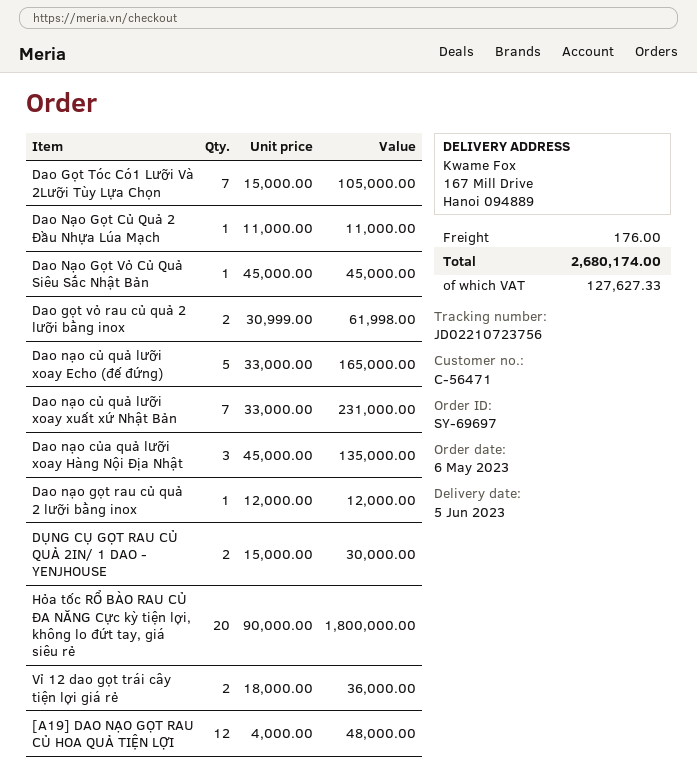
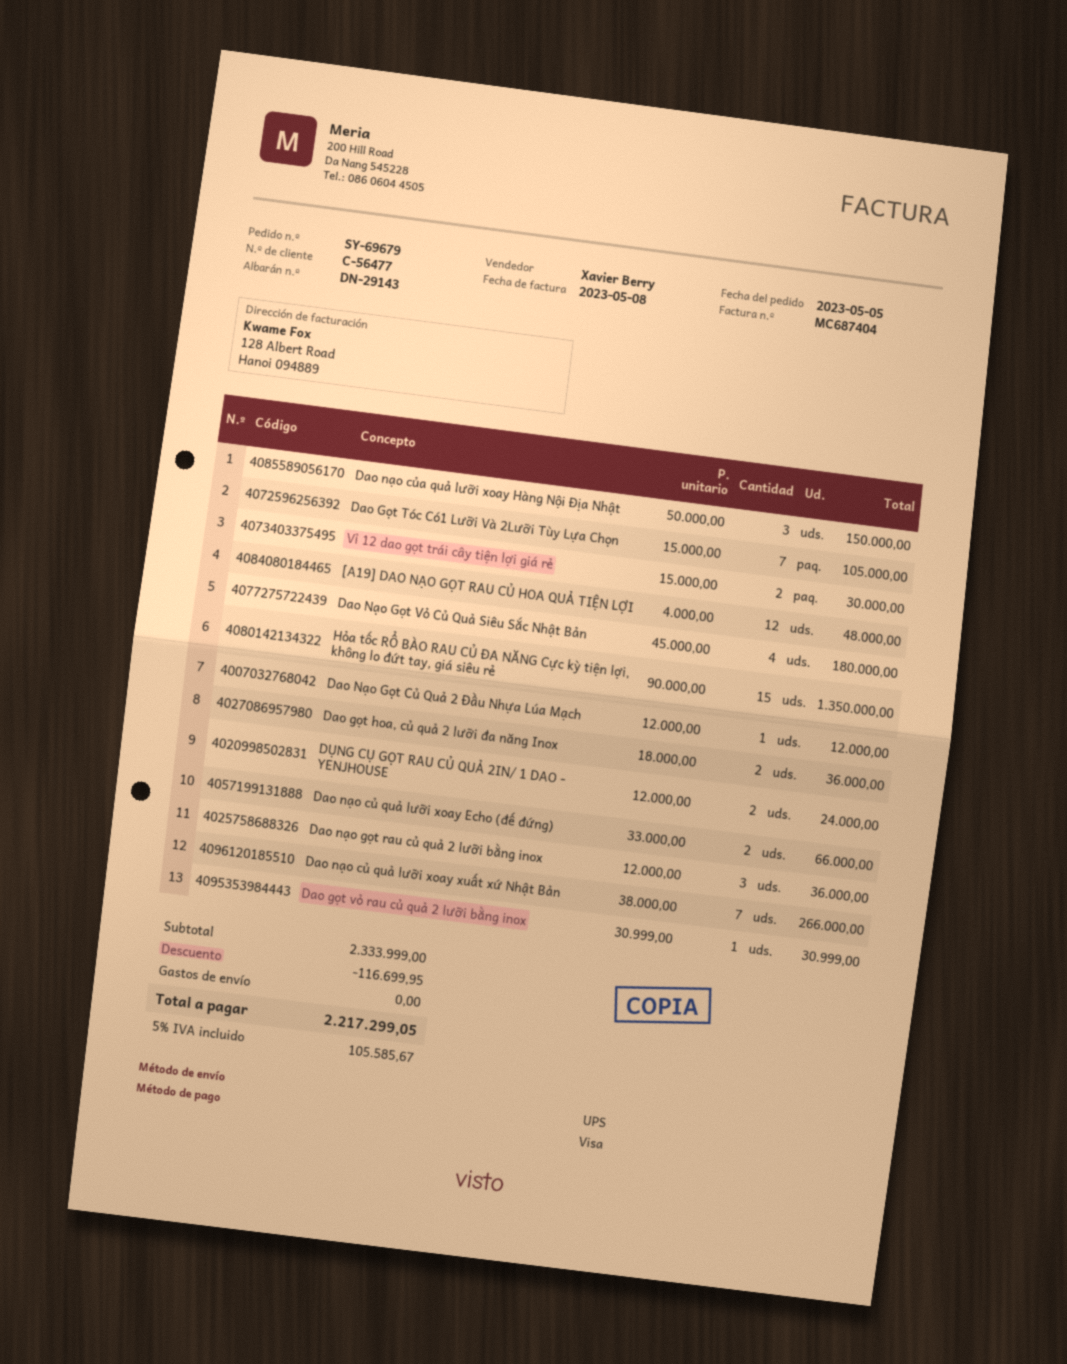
order number: SY-69697 -> SY-69679
order date: 2023-05-06 -> 2023-05-05
customer number: C-56471 -> C-56477
Dao Nạo Gọt Củ Quả 2 Đầu Nhựa Lúa Mạch: 1 x 11000.00 = 11000.00 -> 1 x 12000.00 = 12000.00
Dao Nạo Gọt Vỏ Củ Quả Siêu Sắc Nhật Bản: 1 x 45000.00 = 45000.00 -> 4 x 45000.00 = 180000.00
Dao gọt vỏ rau củ quả 2 lưỡi bằng inox: 2 x 30999.00 = 61998.00 -> 1 x 30999.00 = 30999.00
Dao nạo củ quả lưỡi xoay Echo (đế đứng): 5 x 33000.00 = 165000.00 -> 2 x 33000.00 = 66000.00
Dao nạo củ quả lưỡi xoay xuất xứ Nhật Bản: 7 x 33000.00 = 231000.00 -> 7 x 38000.00 = 266000.00
Dao nạo của quả lưỡi xoay Hàng Nội Địa Nhật: 3 x 45000.00 = 135000.00 -> 3 x 50000.00 = 150000.00
Dao nạo gọt rau củ quả 2 lưỡi bằng inox: 1 x 12000.00 = 12000.00 -> 3 x 12000.00 = 36000.00
DỤNG CỤ GỌT RAU CỦ QUẢ 2IN/ 1 DAO - YENJHOUSE: 2 x 15000.00 = 30000.00 -> 2 x 12000.00 = 24000.00
Hỏa tốc RỔ BÀO RAU CỦ ĐA NĂNG Cực kỳ tiện lợi, không lo đứt tay, giá siêu rẻ: 20 x 90000.00 = 1800000.00 -> 15 x 90000.00 = 1350000.00
Vỉ 12 dao gọt trái cây tiện lợi giá rẻ: 2 x 18000.00 = 36000.00 -> 2 x 15000.00 = 30000.00
Dao gọt hoa, củ quả 2 lưỡi đa năng Inox: none -> 2 x 18000.00 = 36000.00
discount: none -> 116699.95
shipping: 176.00 -> 0.00
tax: 127627.33 -> 105585.67
total: 2680174.00 -> 2217299.05

